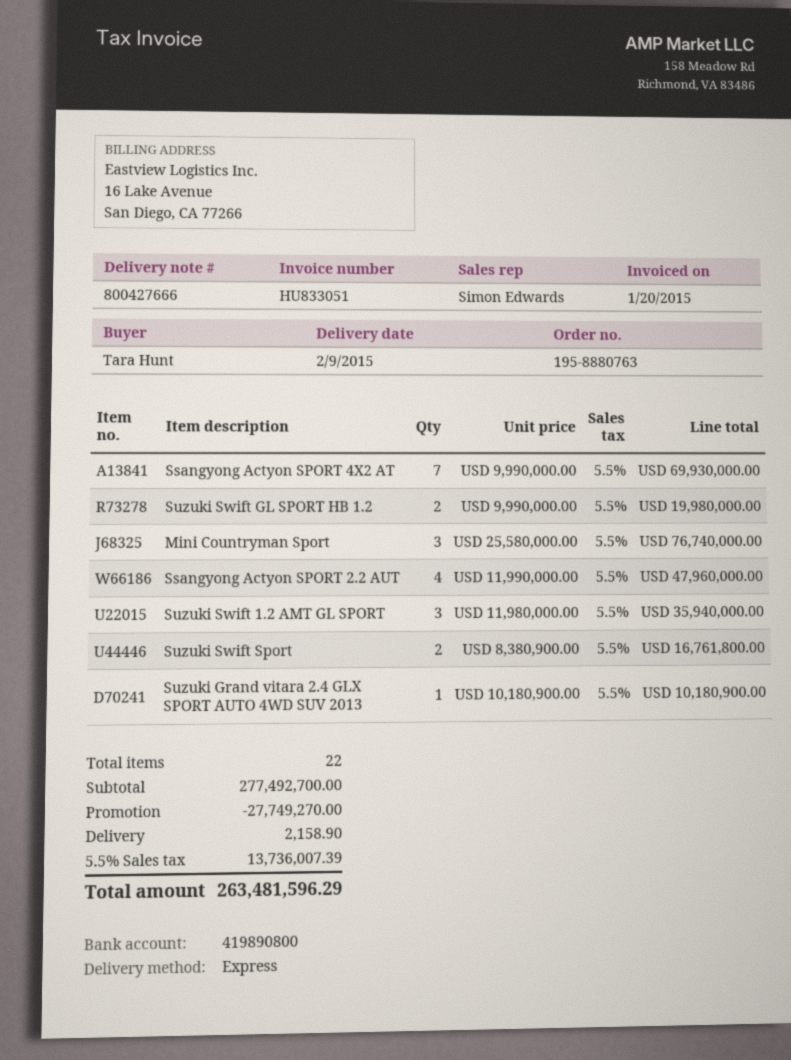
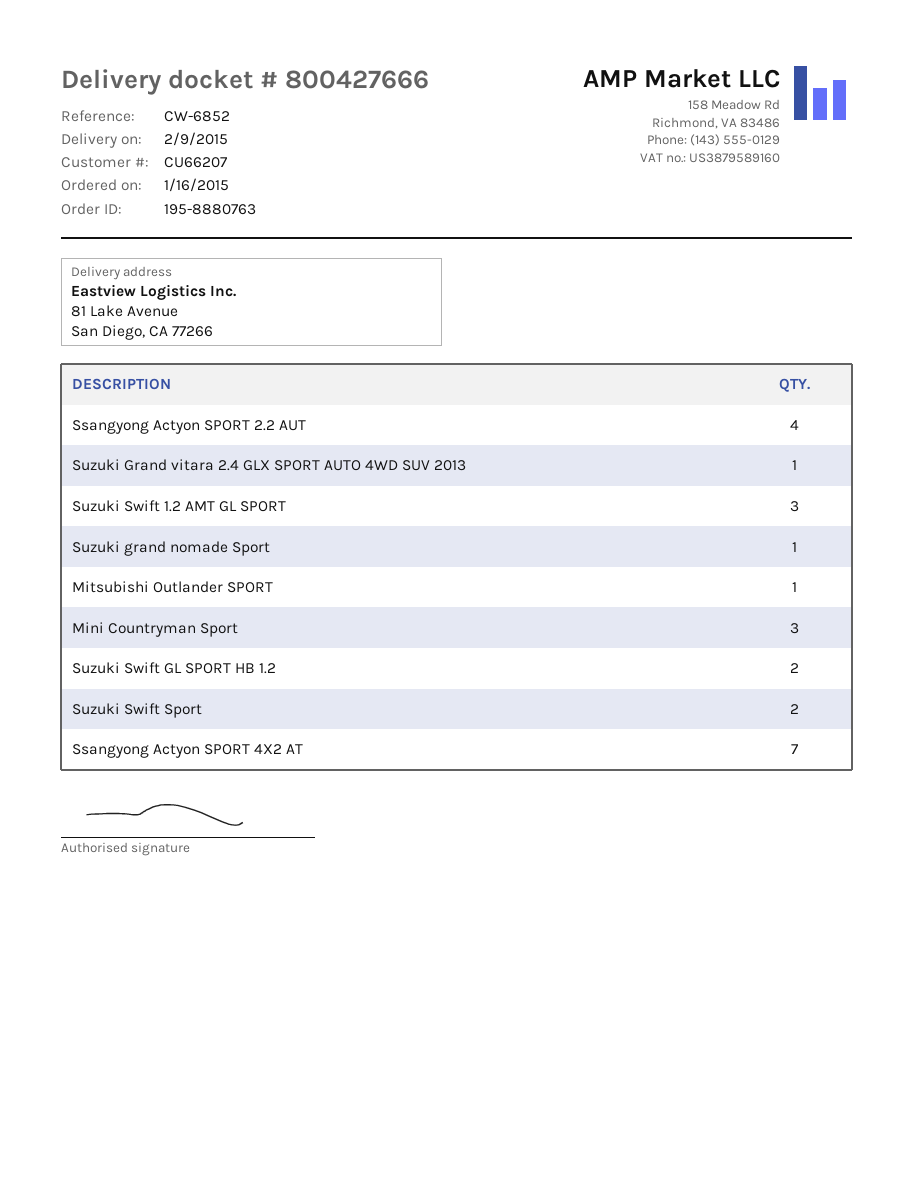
Suzuki grand nomade Sport: none -> 1
Mitsubishi Outlander SPORT: none -> 1

